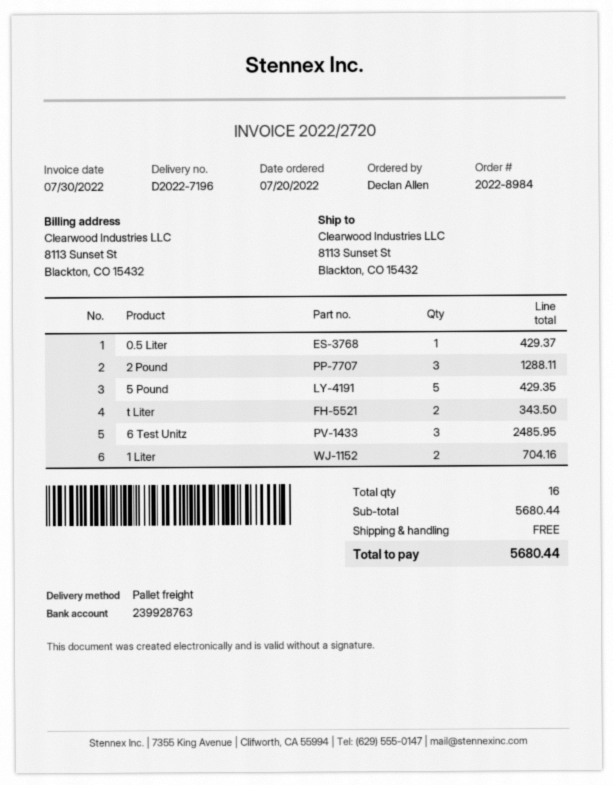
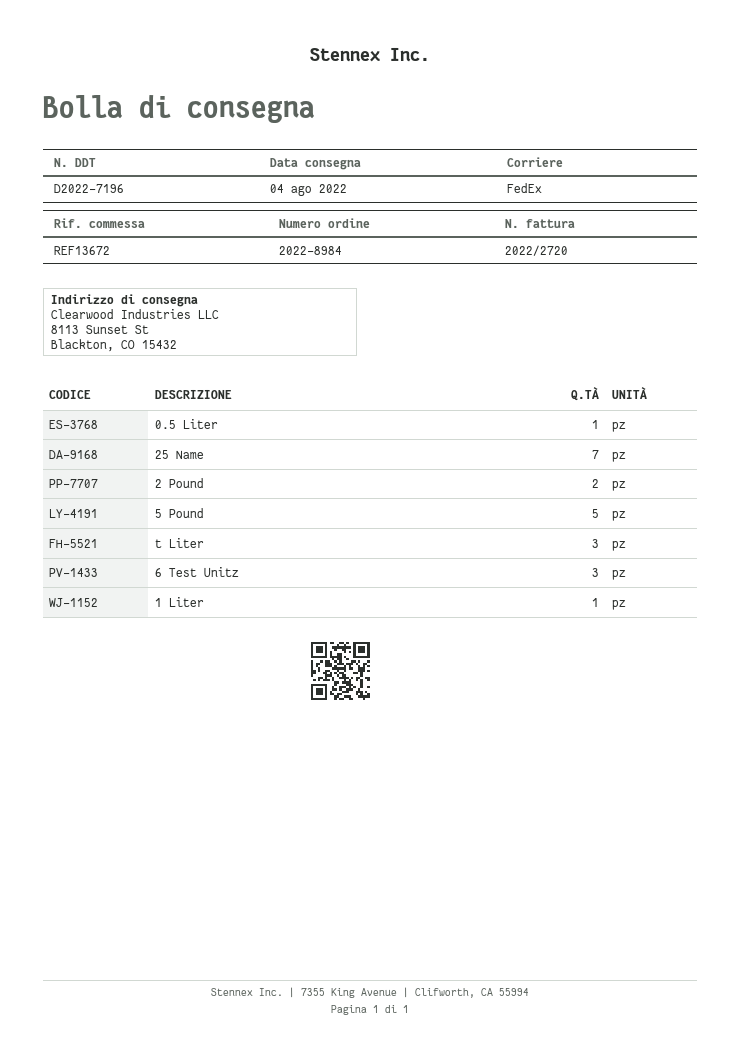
shipping method: pallet freight -> FedEx
2 Pound: 3 -> 2
t Liter: 2 -> 3
1 Liter: 2 -> 1
25 Name: none -> 7

